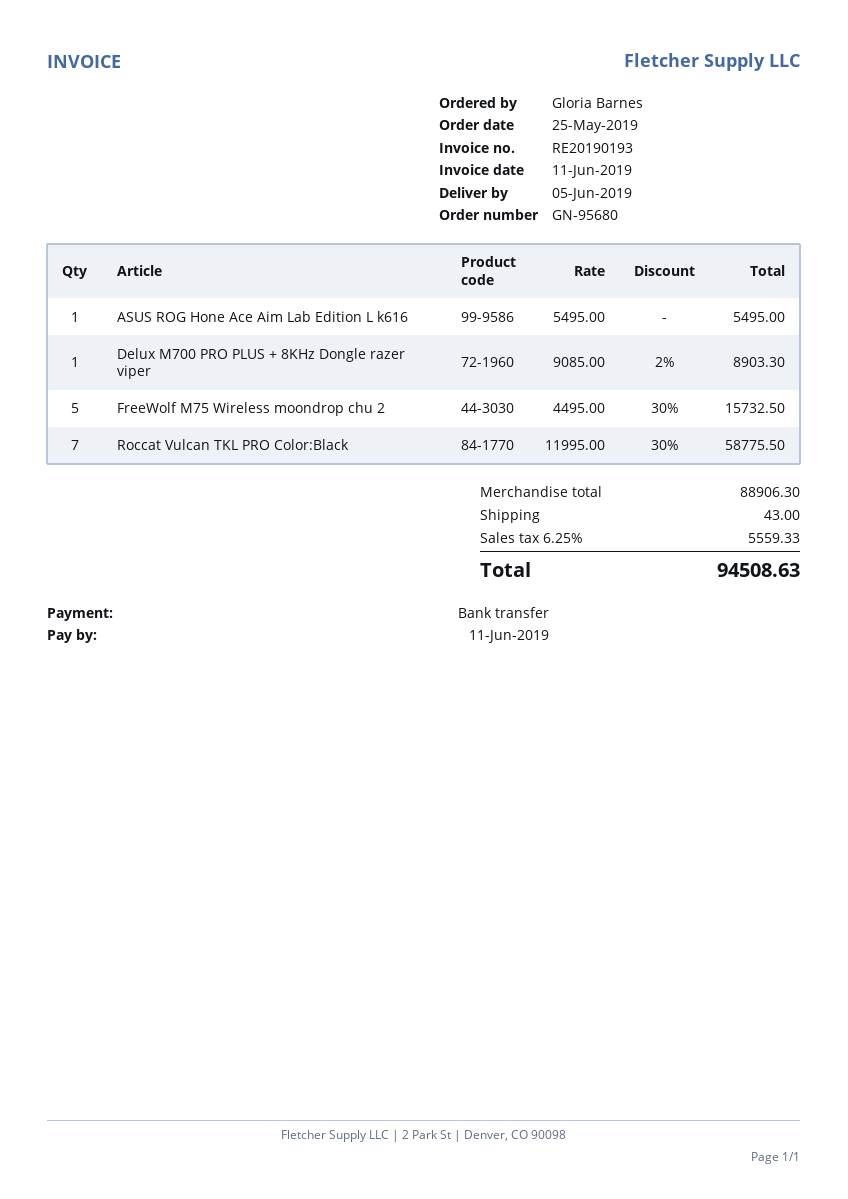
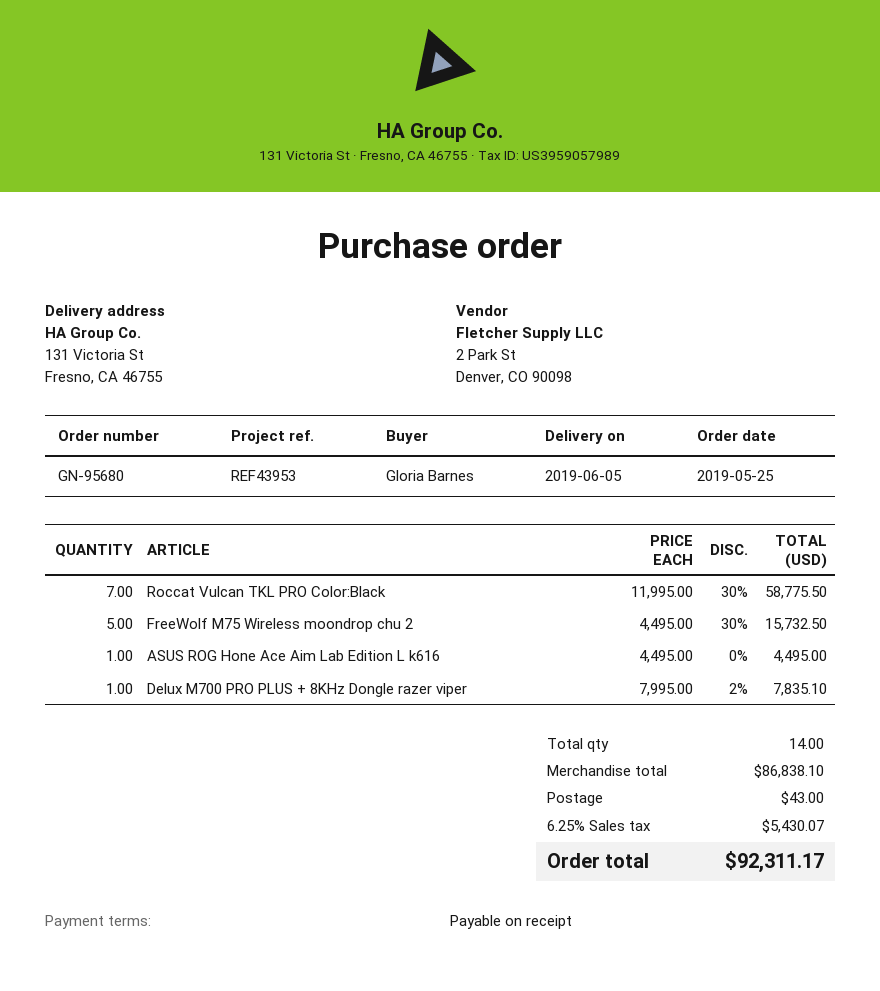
ASUS ROG Hone Ace Aim Lab Edition L k616: 1 x 5495.00 = 5495.00 -> 1 x 4495.00 = 4495.00
Delux M700 PRO PLUS + 8KHz Dongle razer viper: 1 x 9085.00 - 2% = 8903.30 -> 1 x 7995.00 - 2% = 7835.10
subtotal: 88906.30 -> 86838.10
tax: 6.25% = 5559.33 -> 6.25% = 5430.07
total: 94508.63 -> 92311.17

